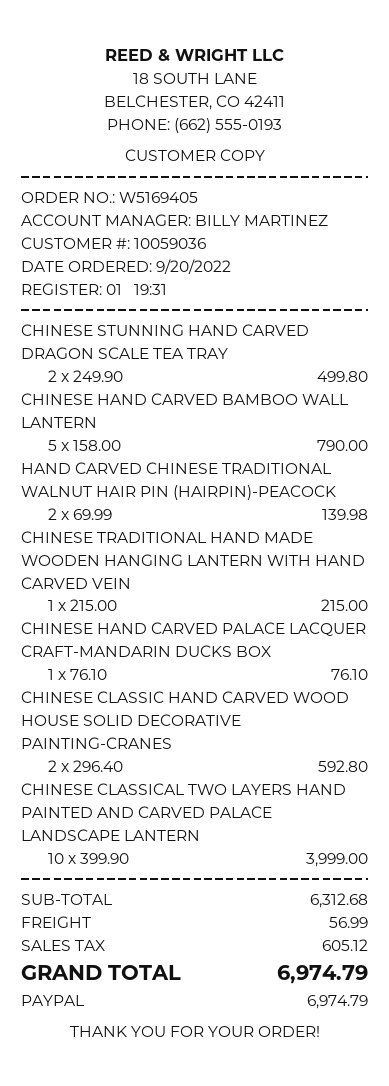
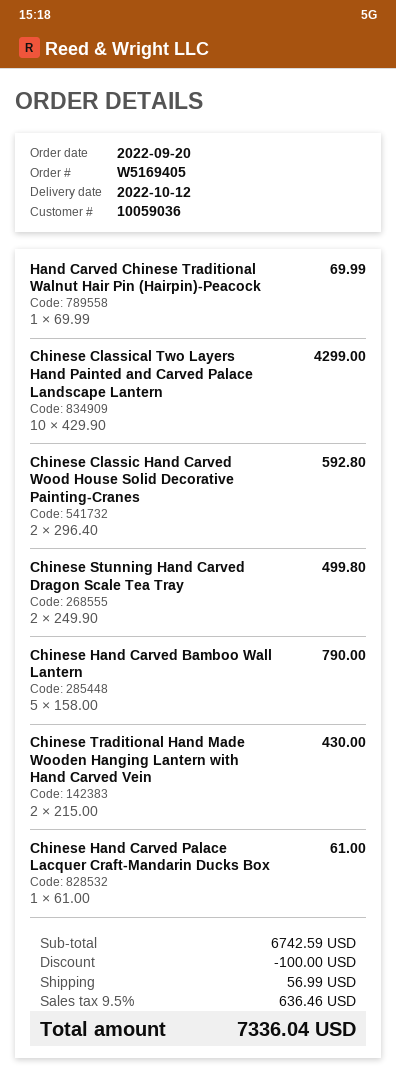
HAND CARVED CHINESE TRADITIONAL WALNUT HAIR PIN (HAIRPIN)-PEACOCK: 2 x 69.99 = 139.98 -> 1 x 69.99 = 69.99
CHINESE TRADITIONAL HAND MADE WOODEN HANGING LANTERN WITH HAND CARVED VEIN: 1 x 215.00 = 215.00 -> 2 x 215.00 = 430.00
CHINESE HAND CARVED PALACE LACQUER CRAFT-MANDARIN DUCKS BOX: 1 x 76.10 = 76.10 -> 1 x 61.00 = 61.00
CHINESE CLASSICAL TWO LAYERS HAND PAINTED AND CARVED PALACE LANDSCAPE LANTERN: 10 x 399.90 = 3999.00 -> 10 x 429.90 = 4299.00
subtotal: 6312.68 -> 6742.59
discount: none -> 100.00
tax: 605.12 -> 636.46
total: 6974.79 -> 7336.04

